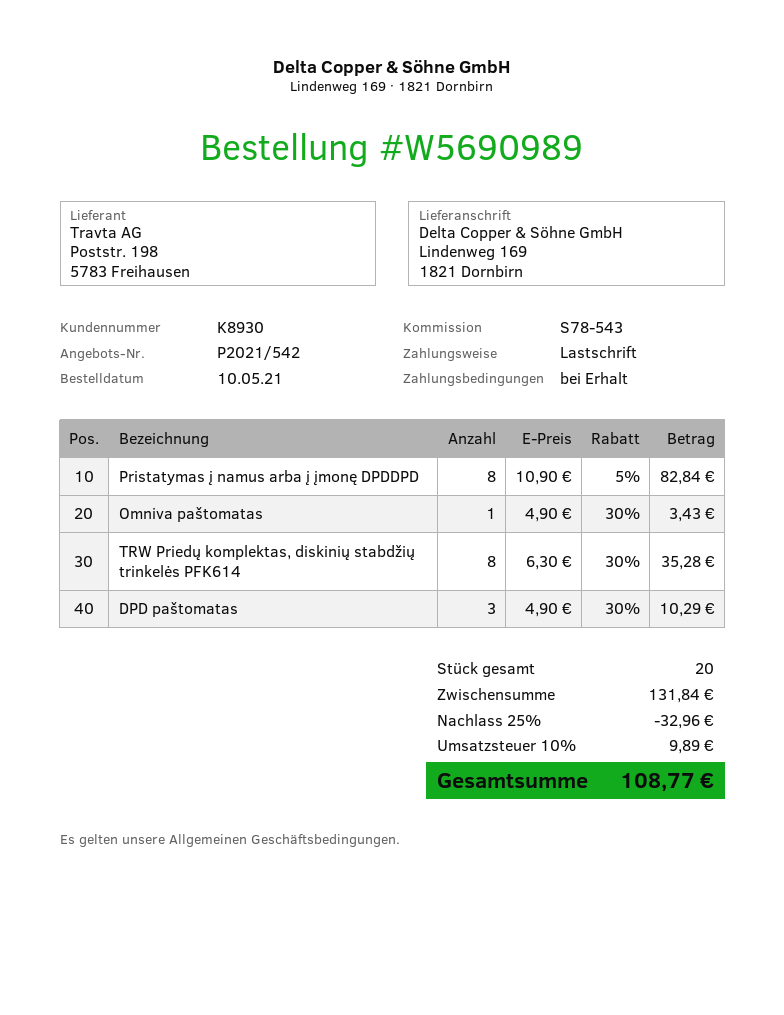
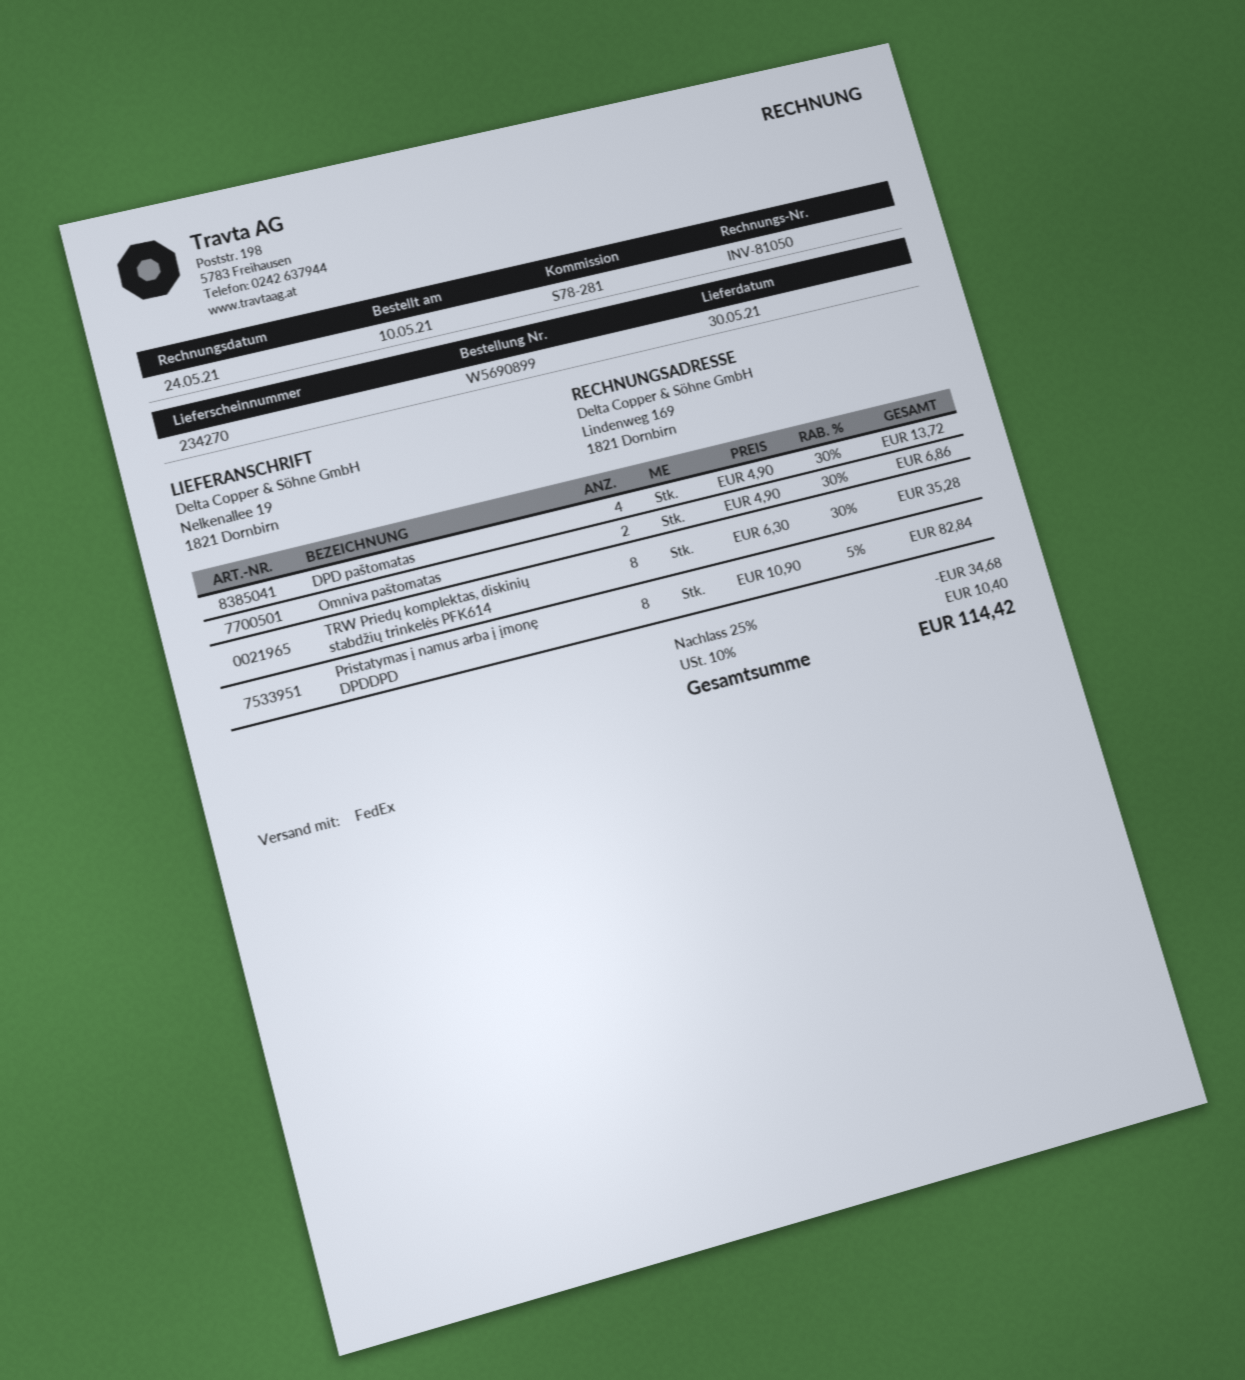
order number: W5690989 -> W5690899
reference: S78-543 -> S78-281
ship to: Lindenweg 169, 1821 Dornbirn -> Nelkenallee 19, 1821 Dornbirn
Omniva paštomatas: 1 x 4.90 - 30% = 3.43 -> 2 x 4.90 - 30% = 6.86
DPD paštomatas: 3 x 4.90 - 30% = 10.29 -> 4 x 4.90 - 30% = 13.72
discount: 25% = 32.96 -> 25% = 34.68
tax: 10% = 9.89 -> 10% = 10.40
total: 108.77 -> 114.42

